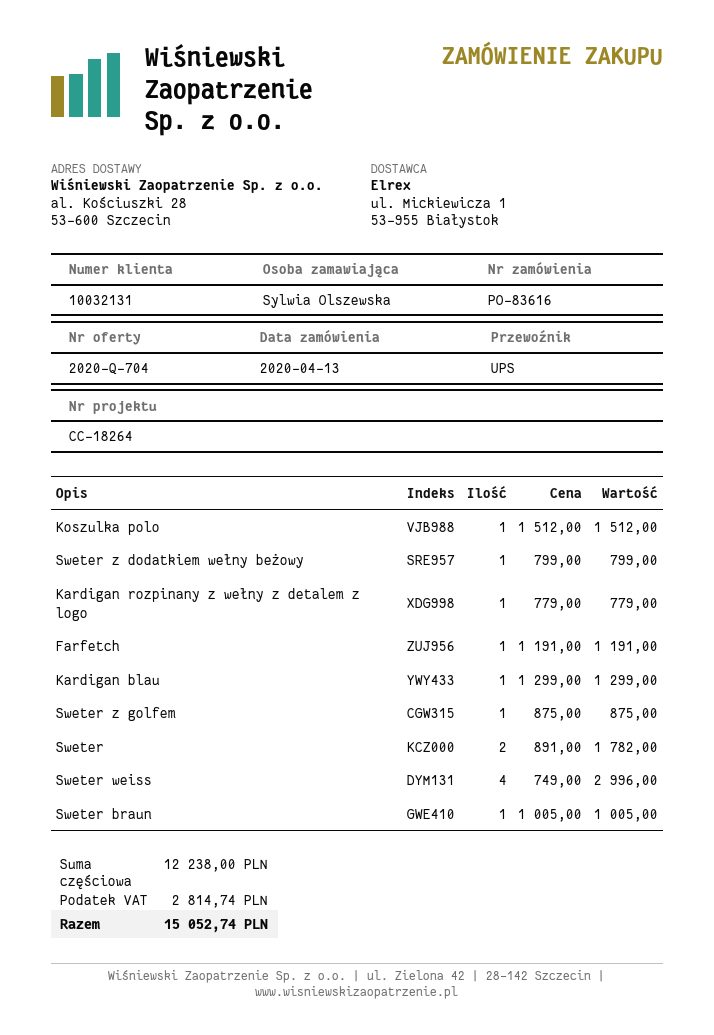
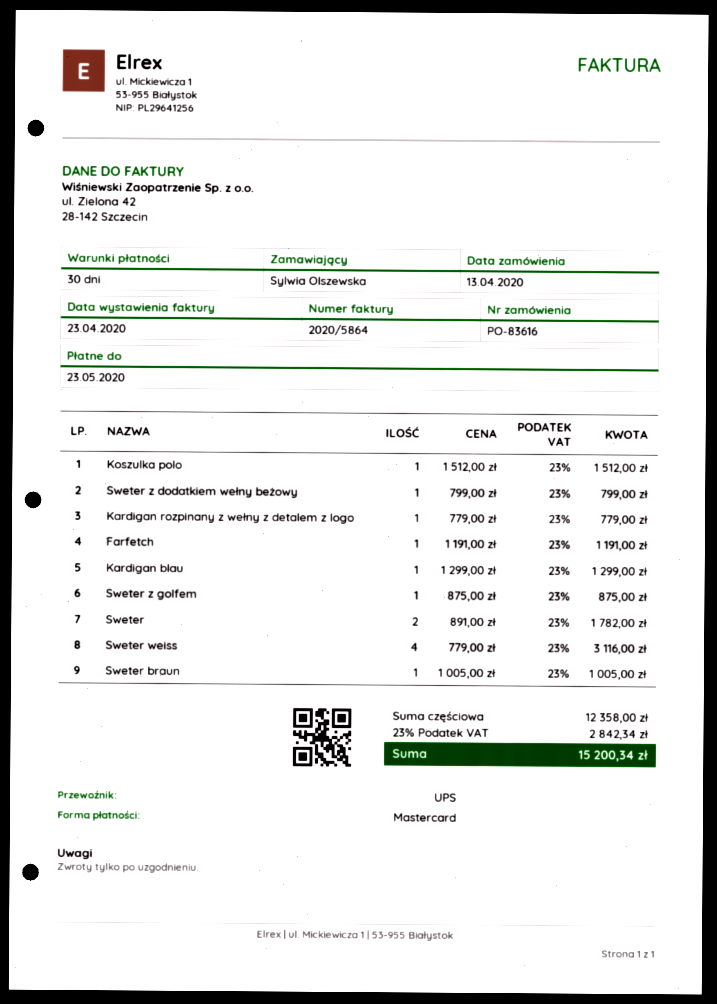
Sweter weiss: 4 x 749.00 = 2996.00 -> 4 x 779.00 = 3116.00
subtotal: 12238.00 -> 12358.00
tax: 2814.74 -> 2842.34
total: 15052.74 -> 15200.34

